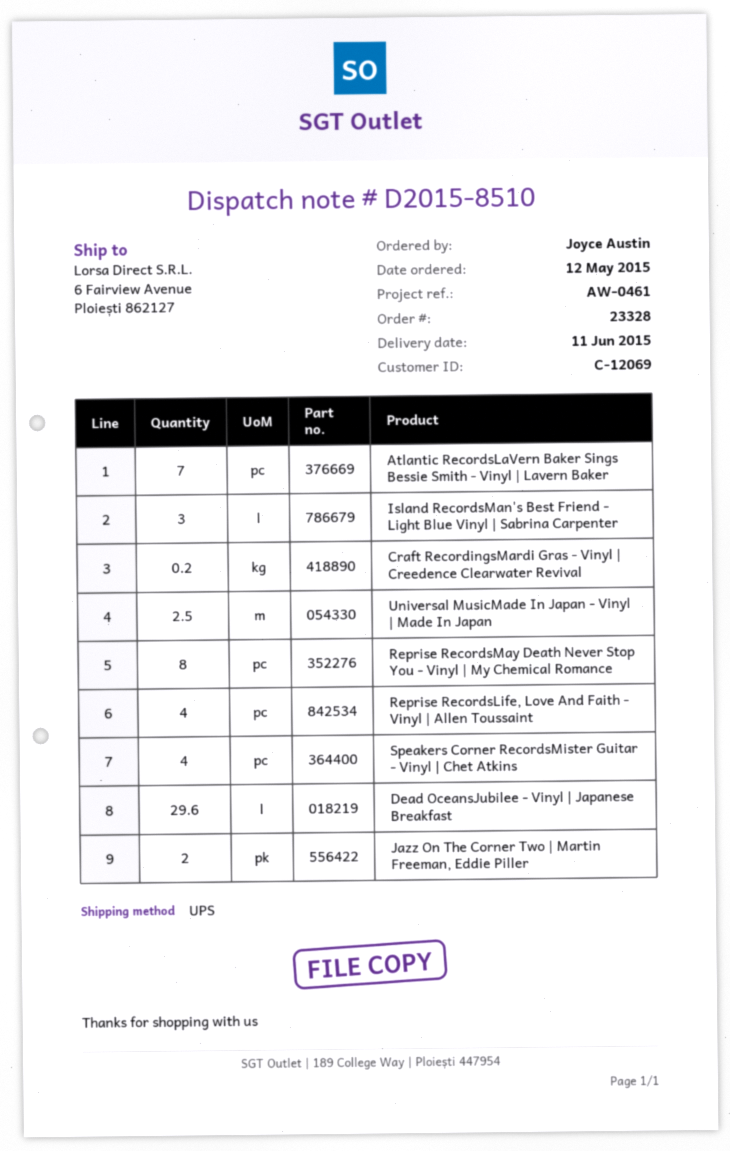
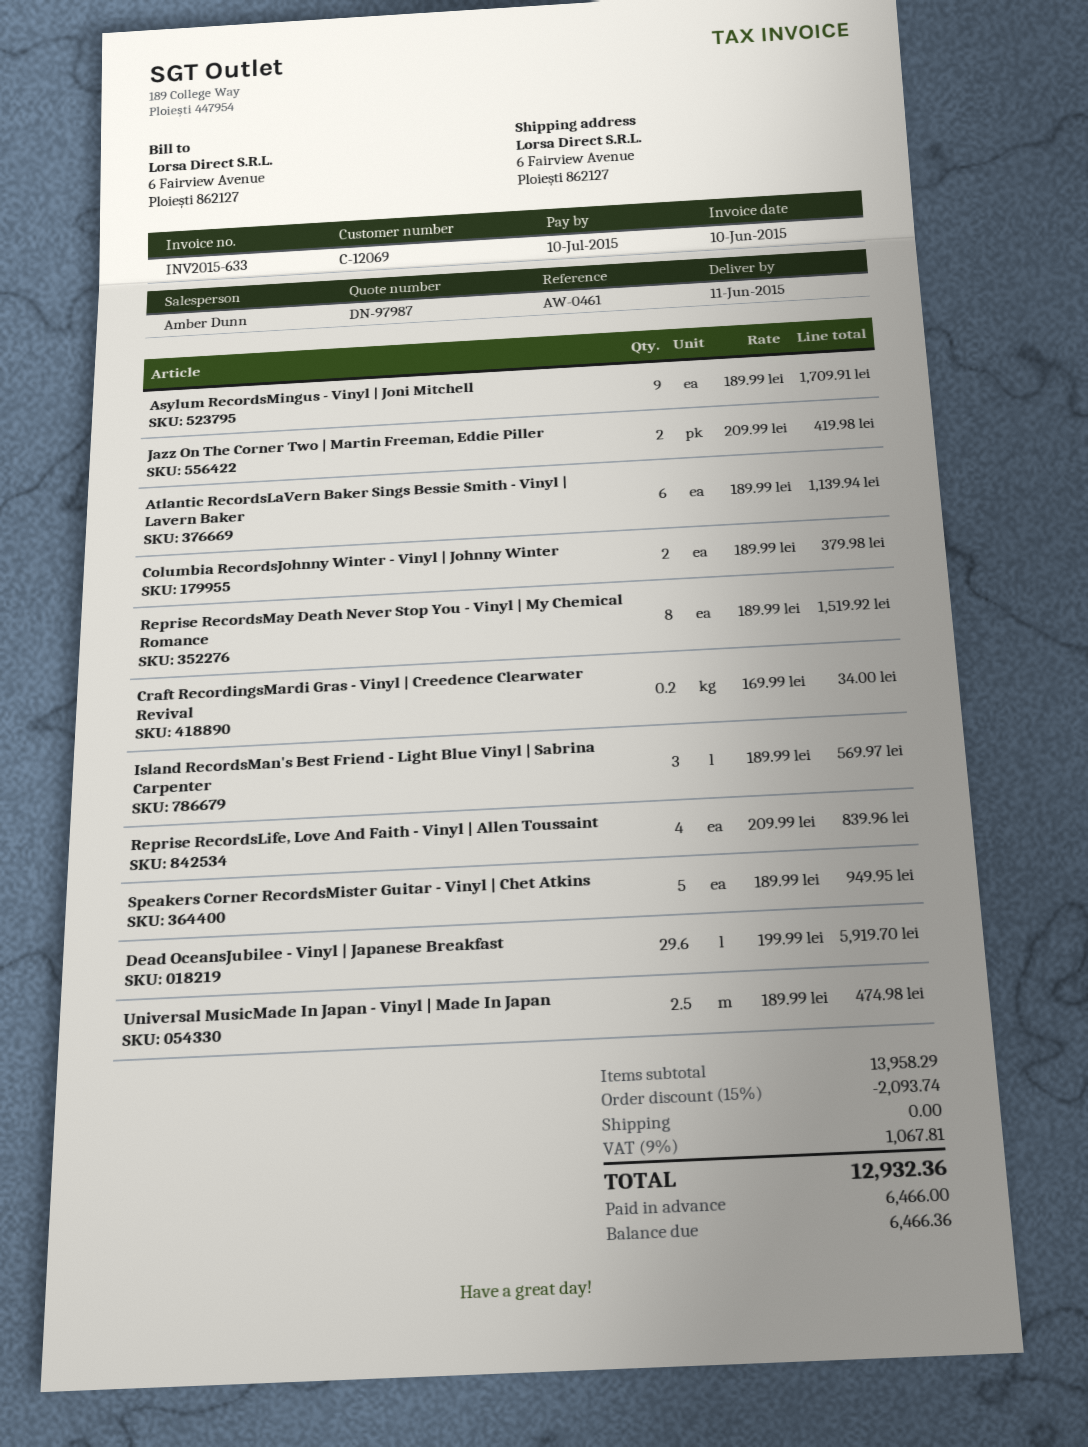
Atlantic RecordsLaVern Baker Sings Bessie Smith - Vinyl | Lavern Baker: 7 -> 6
Speakers Corner RecordsMister Guitar - Vinyl | Chet Atkins: 4 -> 5
Asylum RecordsMingus - Vinyl | Joni Mitchell: none -> 9
Columbia RecordsJohnny Winter - Vinyl | Johnny Winter: none -> 2

